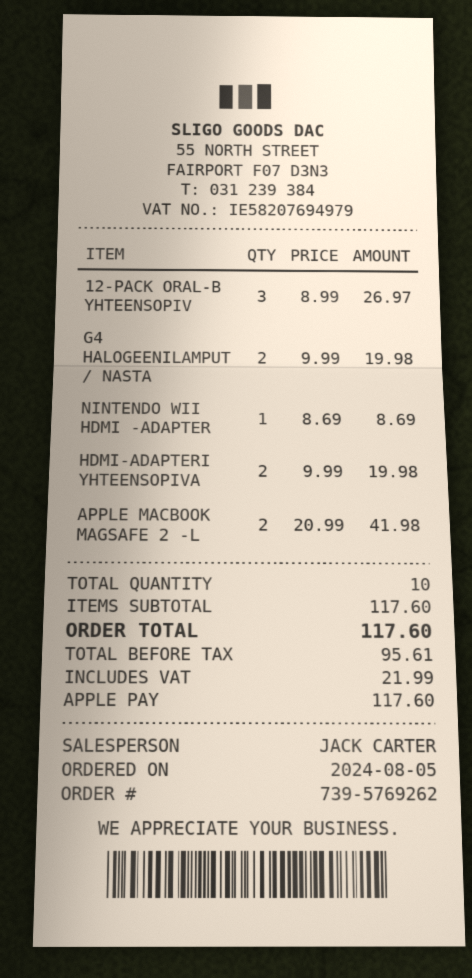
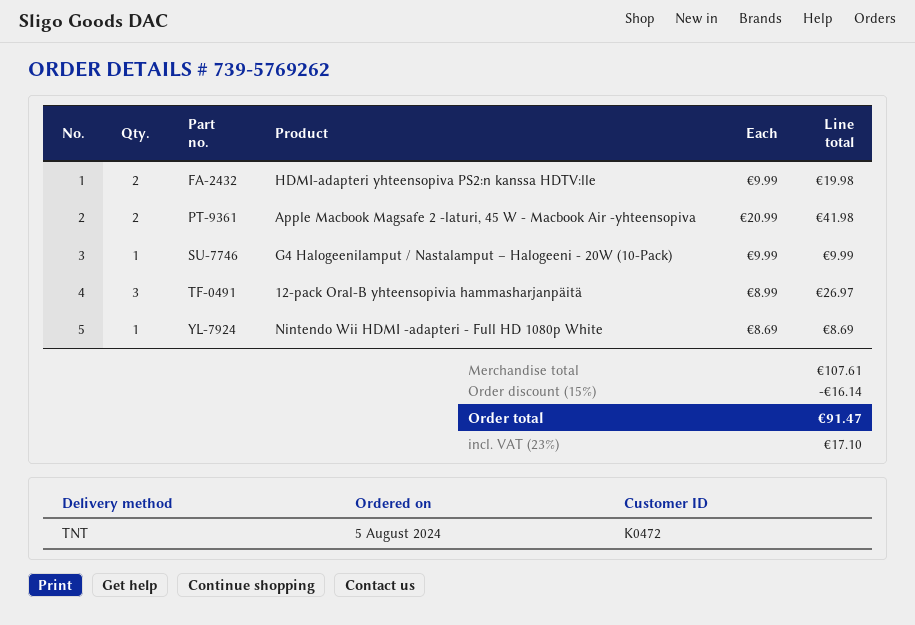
G4 HALOGEENILAMPUT / NASTA: 2 x 9.99 = 19.98 -> 1 x 9.99 = 9.99
subtotal: 117.60 -> 107.61
discount: none -> 15% = 16.14
tax: 21.99 -> 17.10
total: 117.60 -> 91.47

